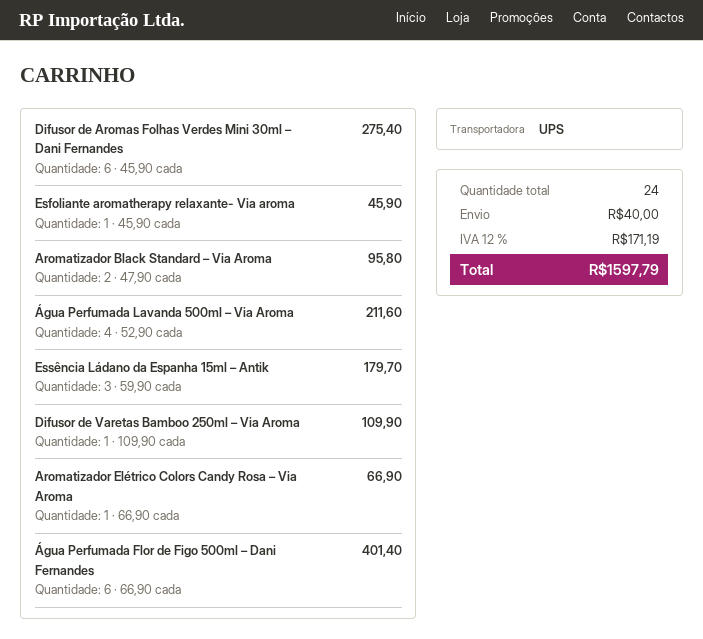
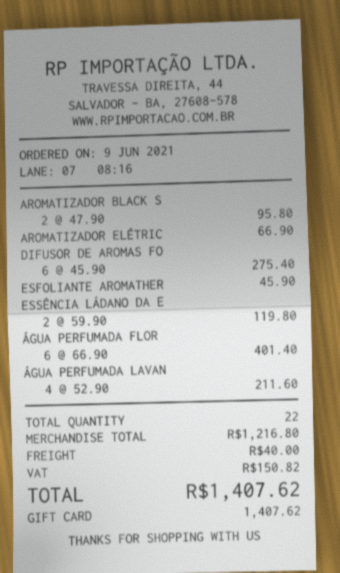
Essência Ládano da Espanha 15ml – Antik: 3 x 59.90 = 179.70 -> 2 x 59.90 = 119.80
Difusor de Varetas Bamboo 250ml – Via Aroma: 1 x 109.90 = 109.90 -> none
total quantity: 24 -> 22
tax: 171.19 -> 150.82
total: 1597.79 -> 1407.62

